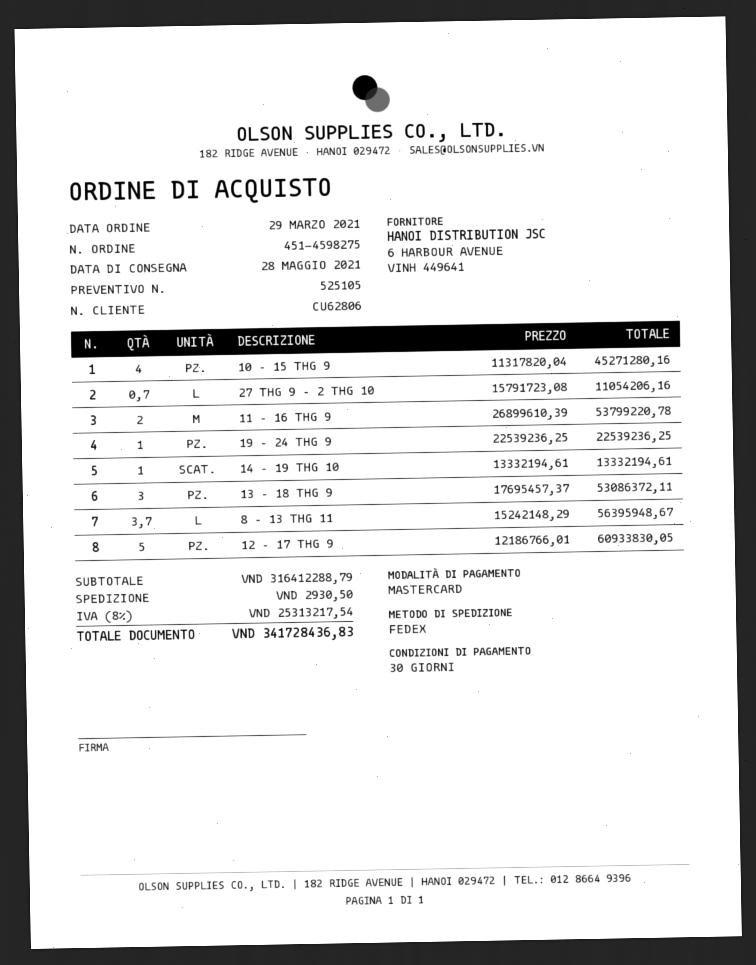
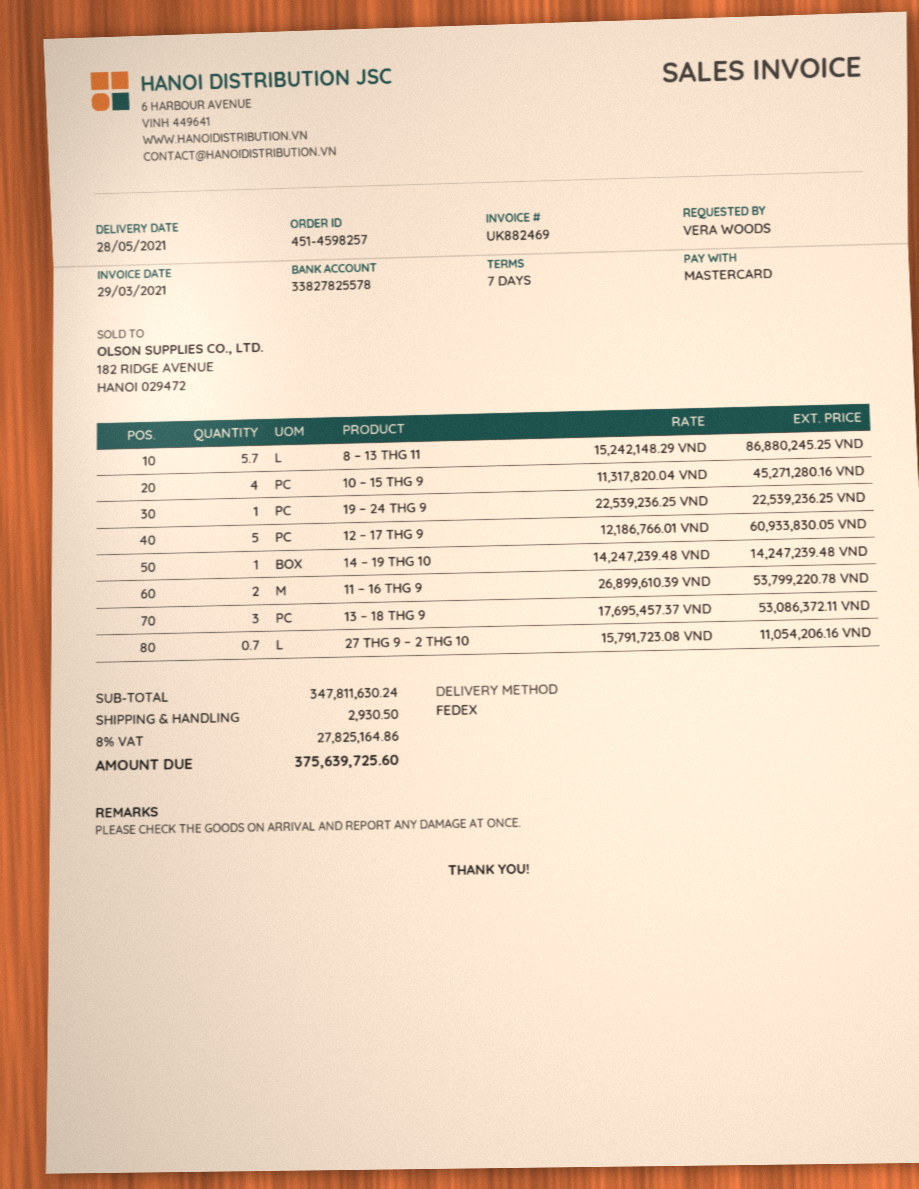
order number: 451-4598275 -> 451-4598257
payment terms: 30 days -> 7 days
14 – 19 THG 10: 1 x 13332194.61 = 13332194.61 -> 1 x 14247239.48 = 14247239.48
8 – 13 THG 11: 3.7 x 15242148.29 = 56395948.67 -> 5.7 x 15242148.29 = 86880245.25
subtotal: 316412288.79 -> 347811630.24
tax: 8% = 25313217.54 -> 8% = 27825164.86
total: 341728436.83 -> 375639725.60

